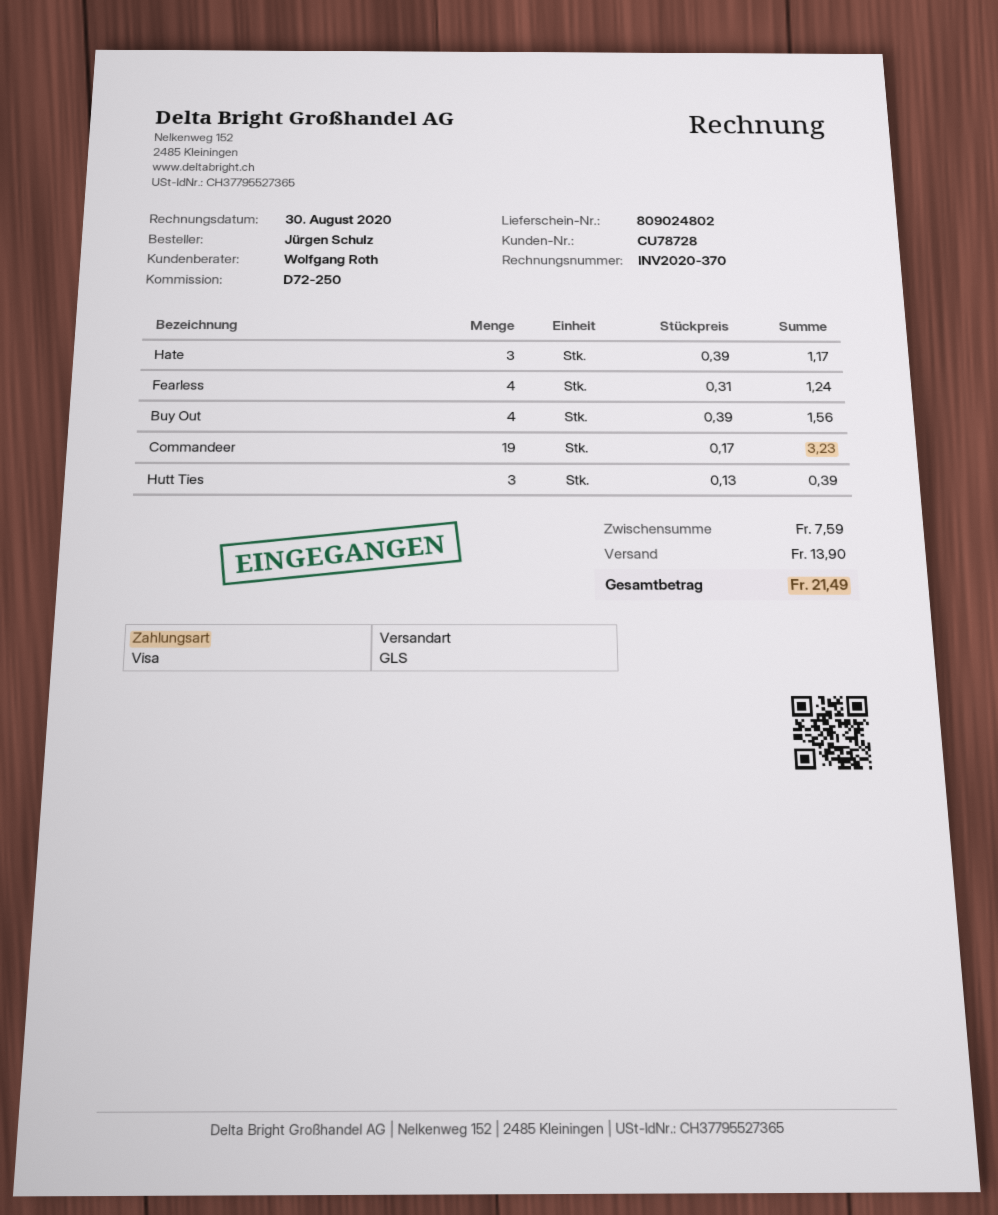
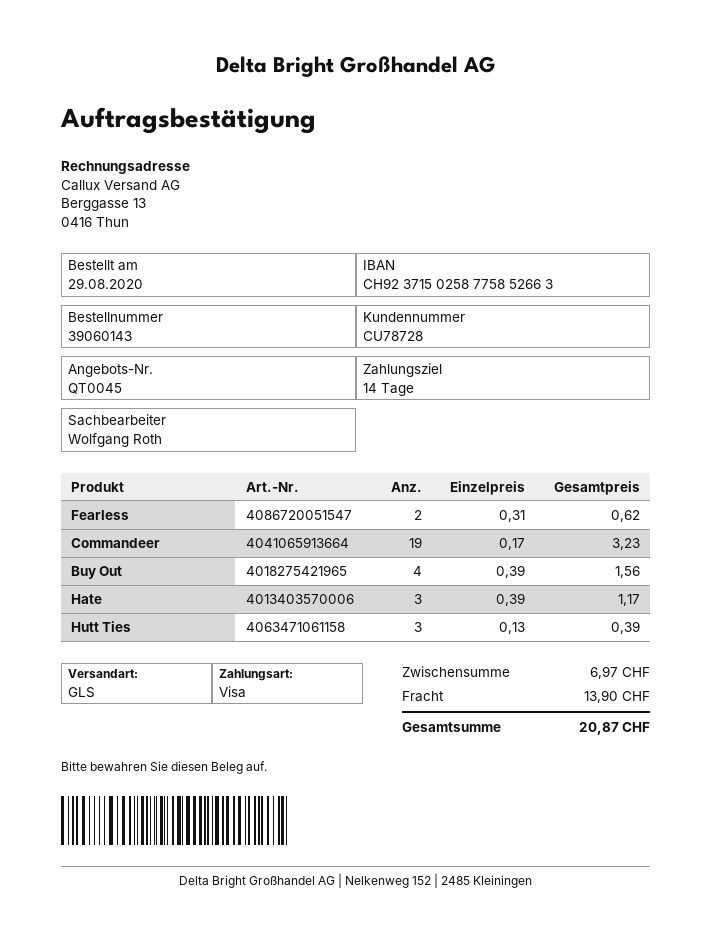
Fearless: 4 x 0.31 = 1.24 -> 2 x 0.31 = 0.62
subtotal: 7.59 -> 6.97
total: 21.49 -> 20.87

